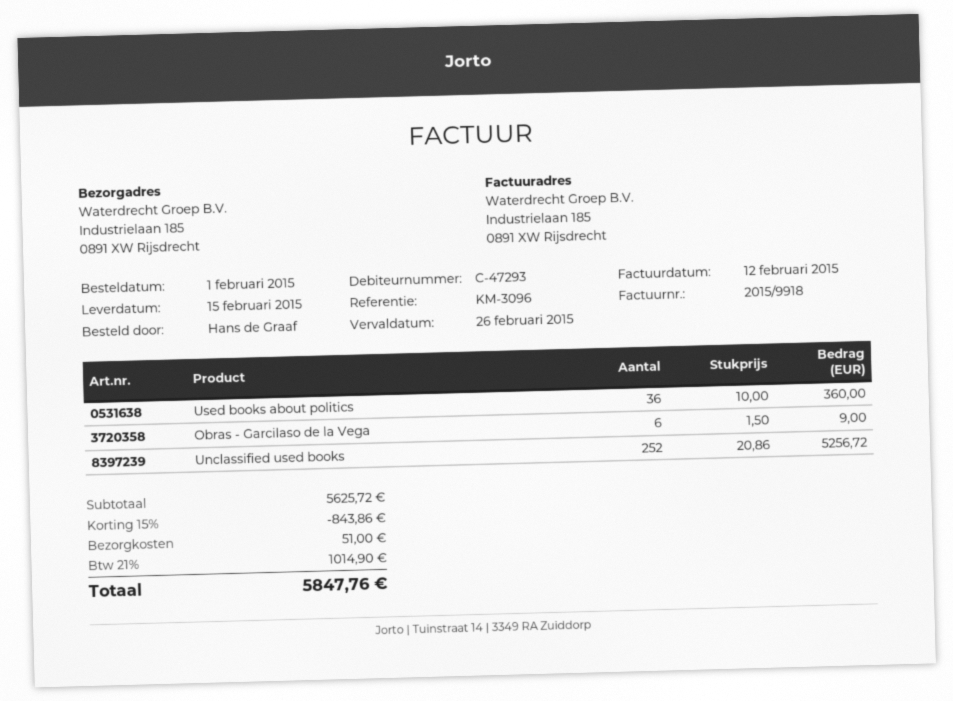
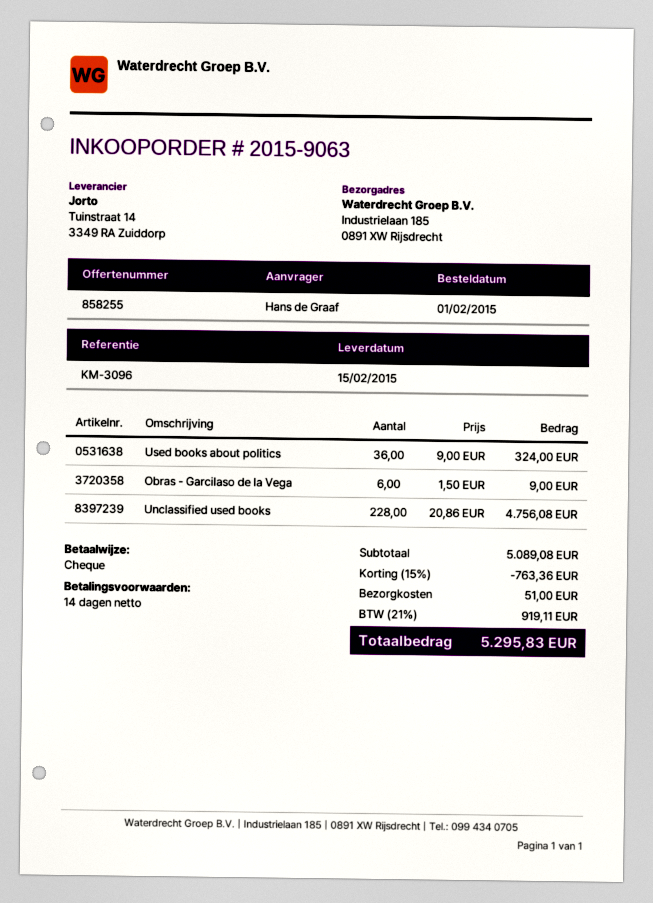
Used books about politics: 36 x 10.00 = 360.00 -> 36 x 9.00 = 324.00
Unclassified used books: 252 x 20.86 = 5256.72 -> 228 x 20.86 = 4756.08
subtotal: 5625.72 -> 5089.08
discount: 15% = 843.86 -> 15% = 763.36
tax: 21% = 1014.90 -> 21% = 919.11
total: 5847.76 -> 5295.83

